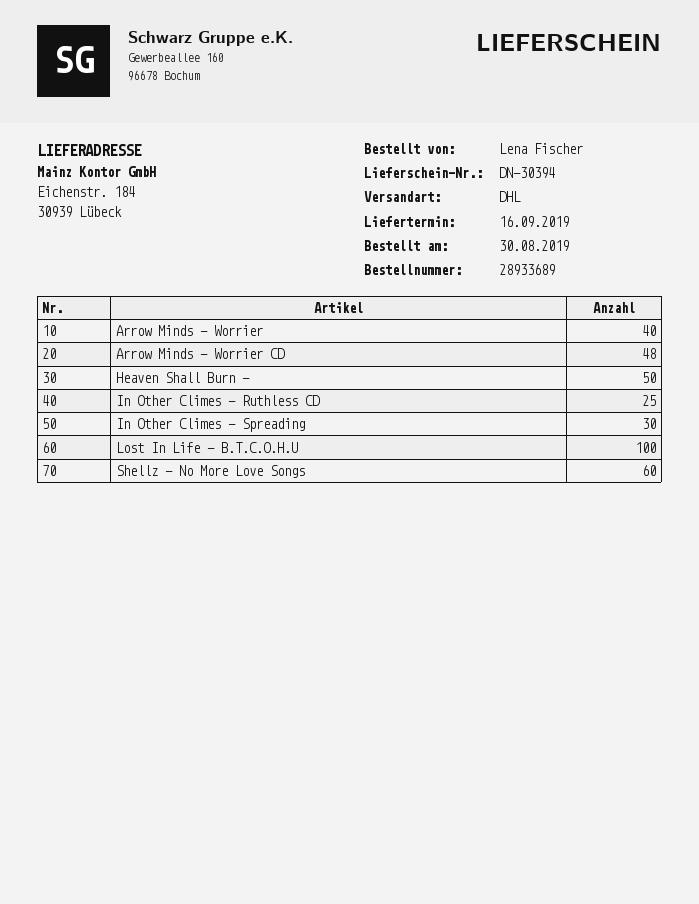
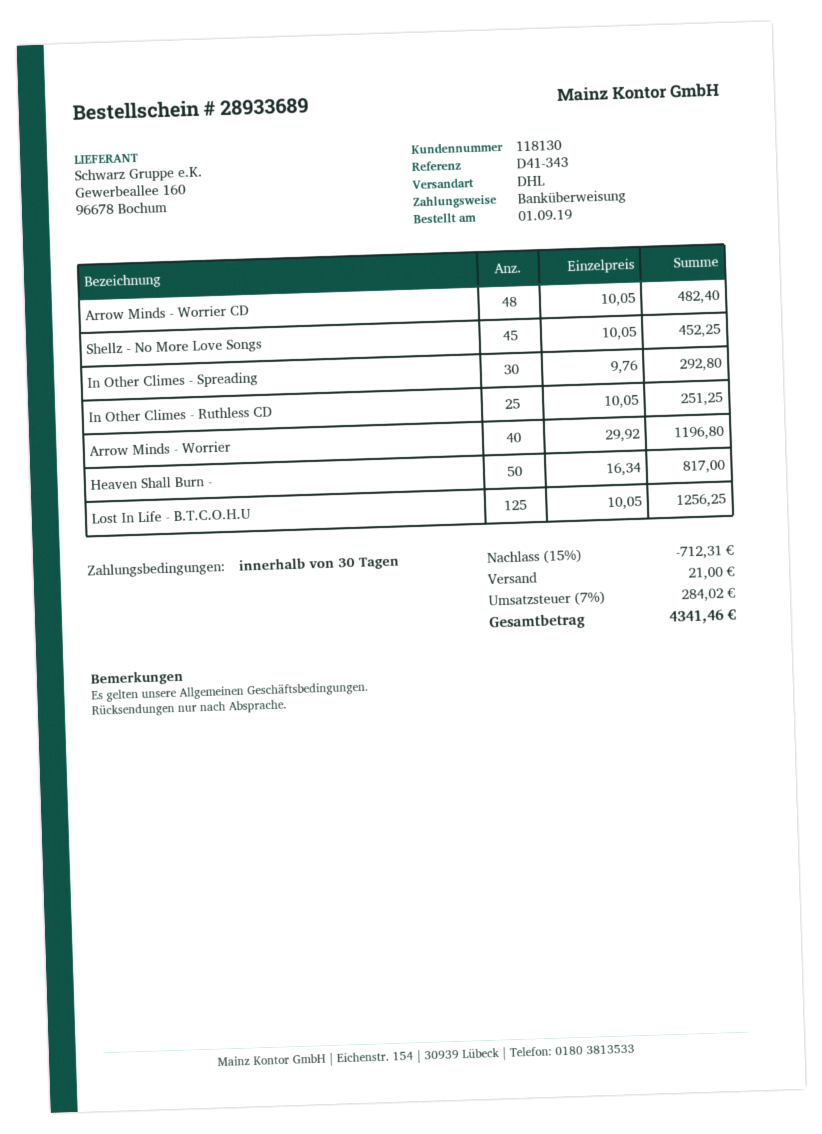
order date: 2019-08-30 -> 2019-09-01
Lost In Life - B.T.C.O.H.U: 100 -> 125
Shellz - No More Love Songs: 60 -> 45

